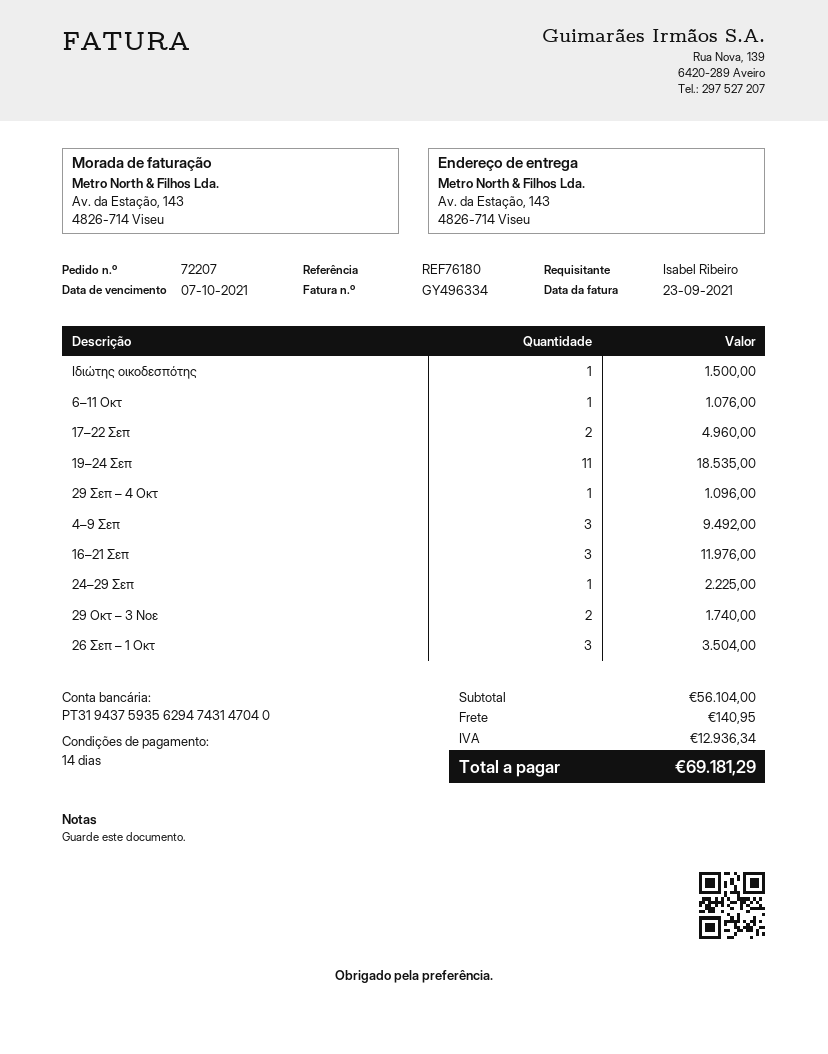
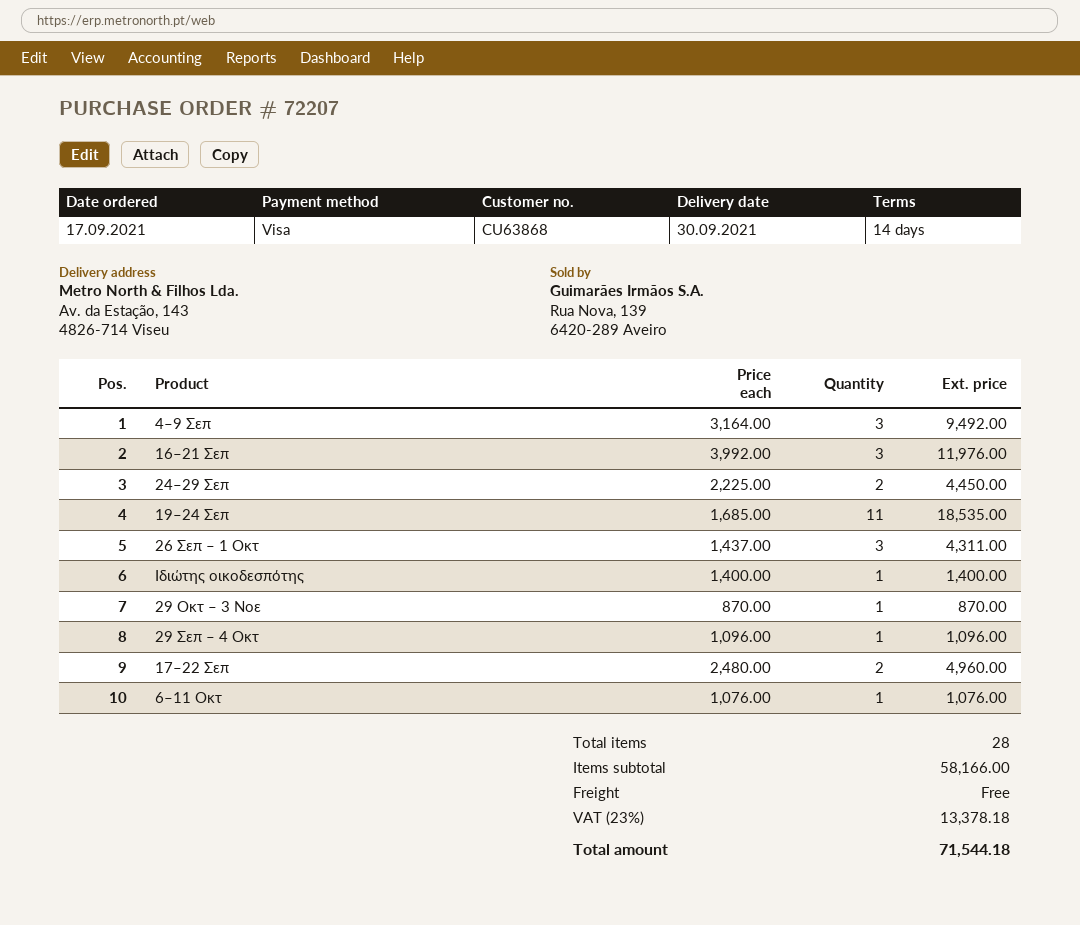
Ιδιώτης οικοδεσπότης: 1 for 1500.00 -> 1 for 1400.00
24–29 Σεπ: 1 for 2225.00 -> 2 for 4450.00
29 Οκτ – 3 Νοε: 2 for 1740.00 -> 1 for 870.00
26 Σεπ – 1 Οκτ: 3 for 3504.00 -> 3 for 4311.00
subtotal: 56104.00 -> 58166.00
shipping: 140.95 -> 0.00
tax: 12936.34 -> 13378.18
total: 69181.29 -> 71544.18

